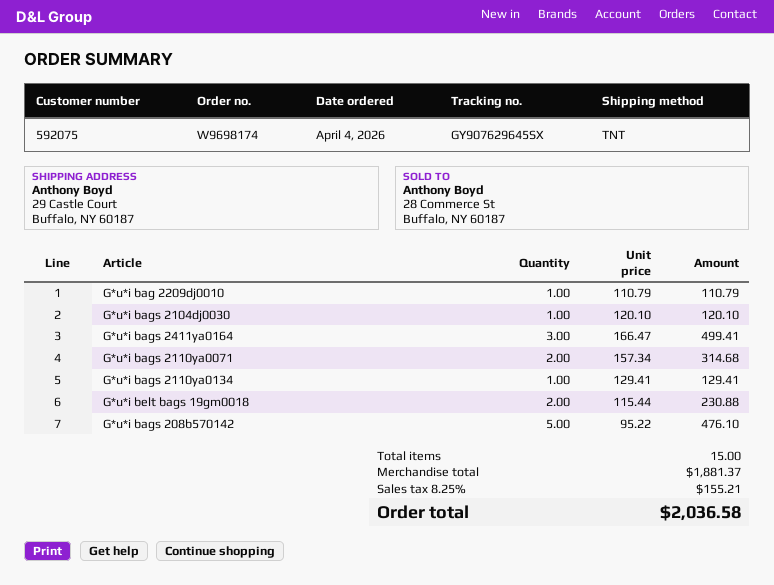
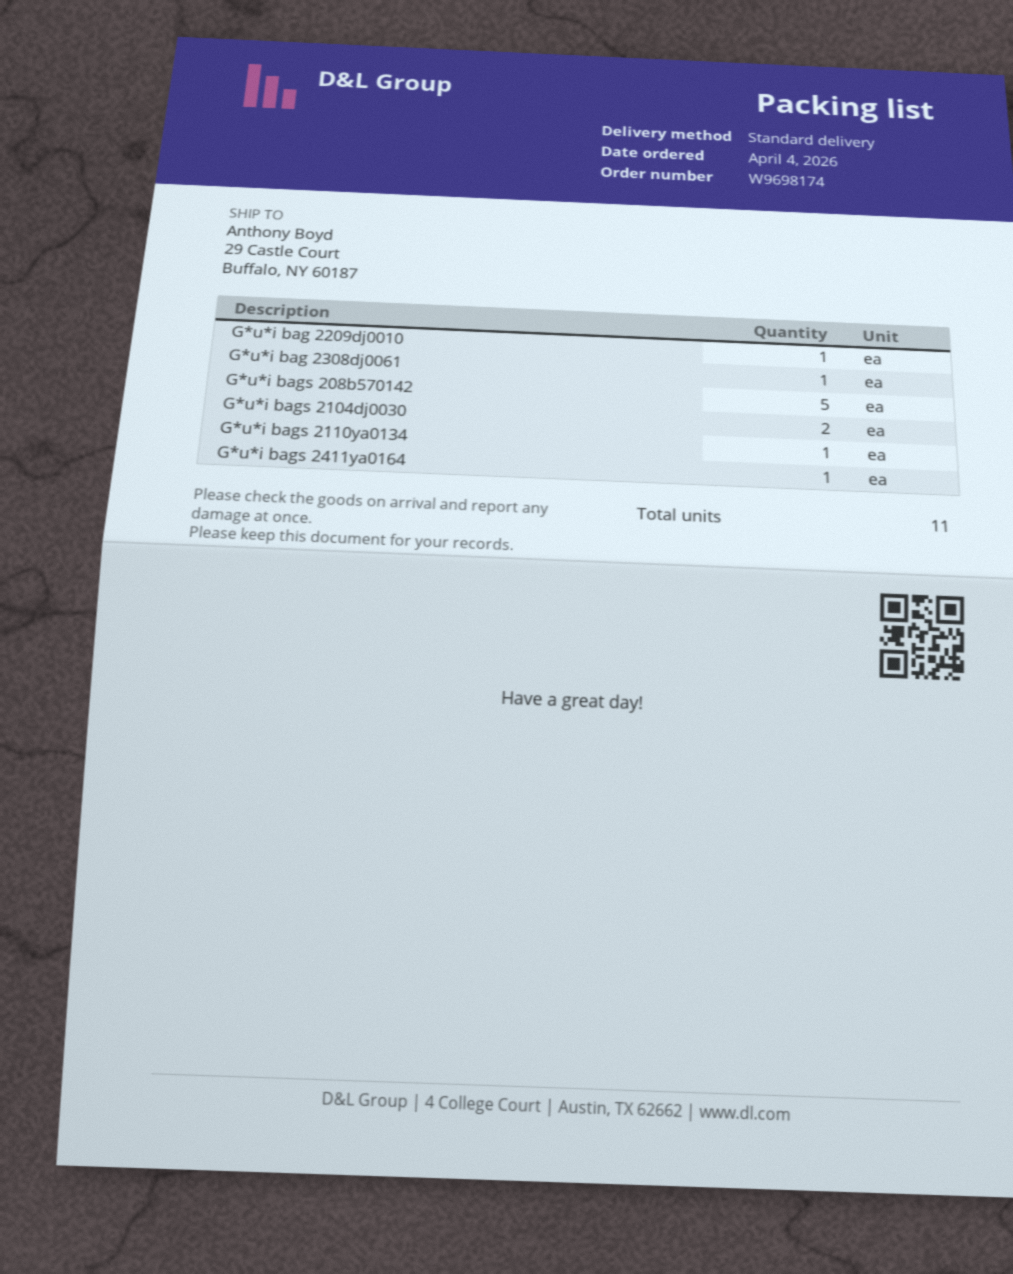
shipping method: TNT -> standard
G*u*i bags 2104dj0030: 1 -> 2
G*u*i bags 2411ya0164: 3 -> 1
G*u*i bags 2110ya0071: 2 -> none
G*u*i belt bags 19gm0018: 2 -> none
G*u*i bag 2308dj0061: none -> 1
total quantity: 15 -> 11

